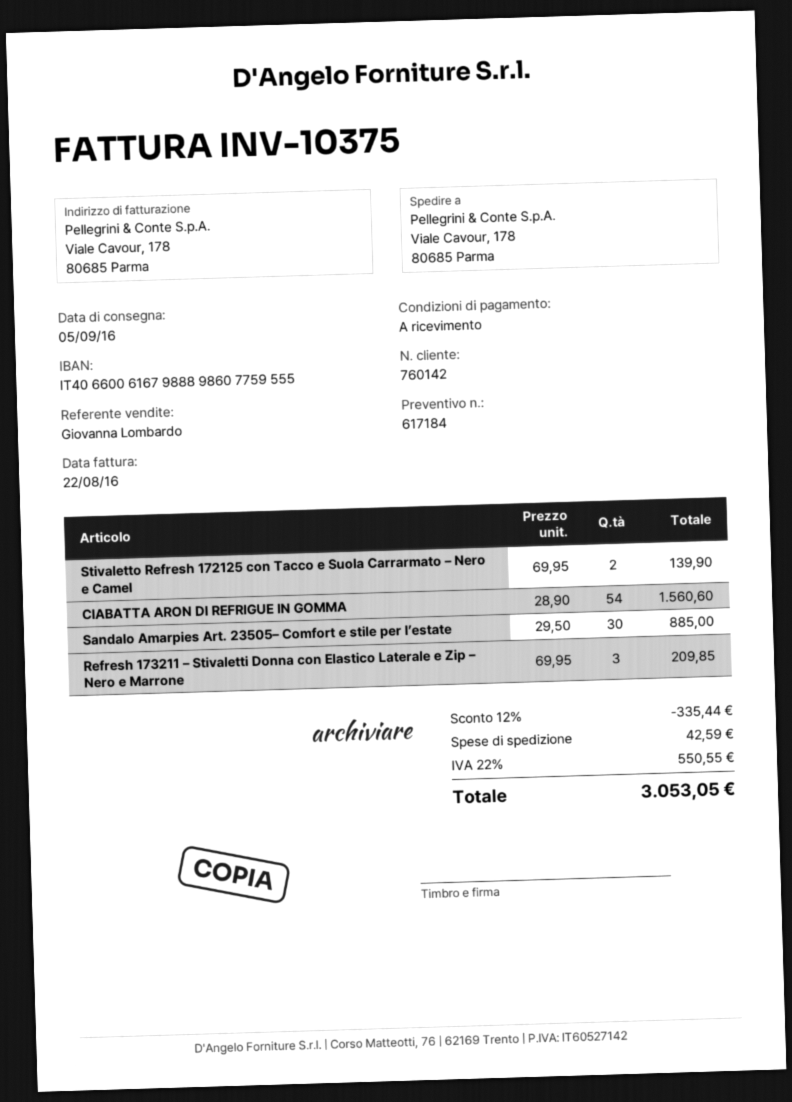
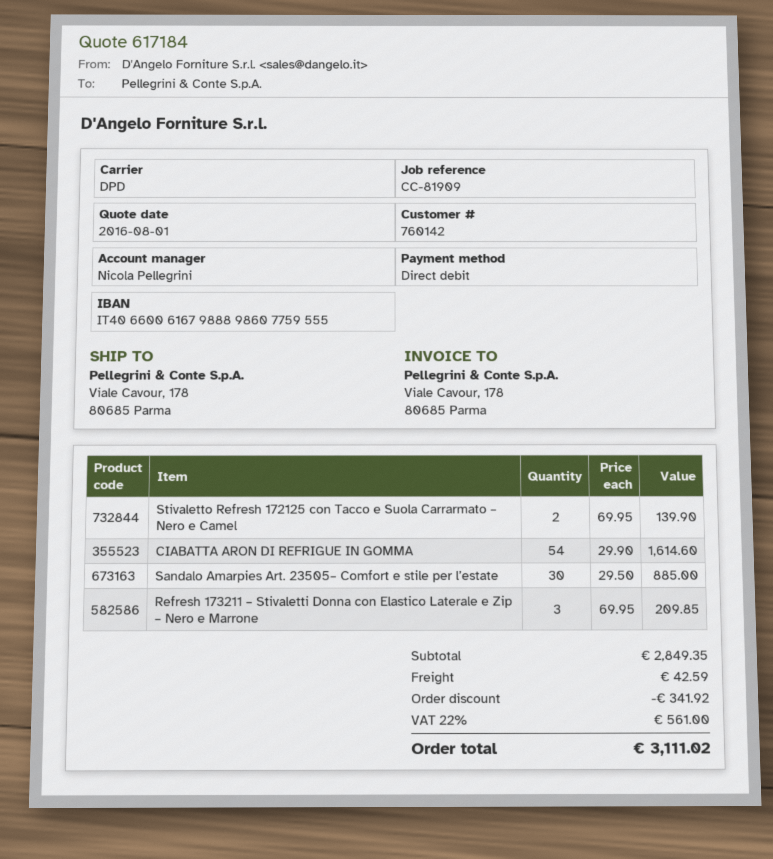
sales rep: Giovanna Lombardo -> Nicola Pellegrini
CIABATTA ARON DI REFRIGUE IN GOMMA: 54 x 28.90 = 1560.60 -> 54 x 29.90 = 1614.60
discount: 335.44 -> 341.92
tax: 22% = 550.55 -> 22% = 561.00
total: 3053.05 -> 3111.02

